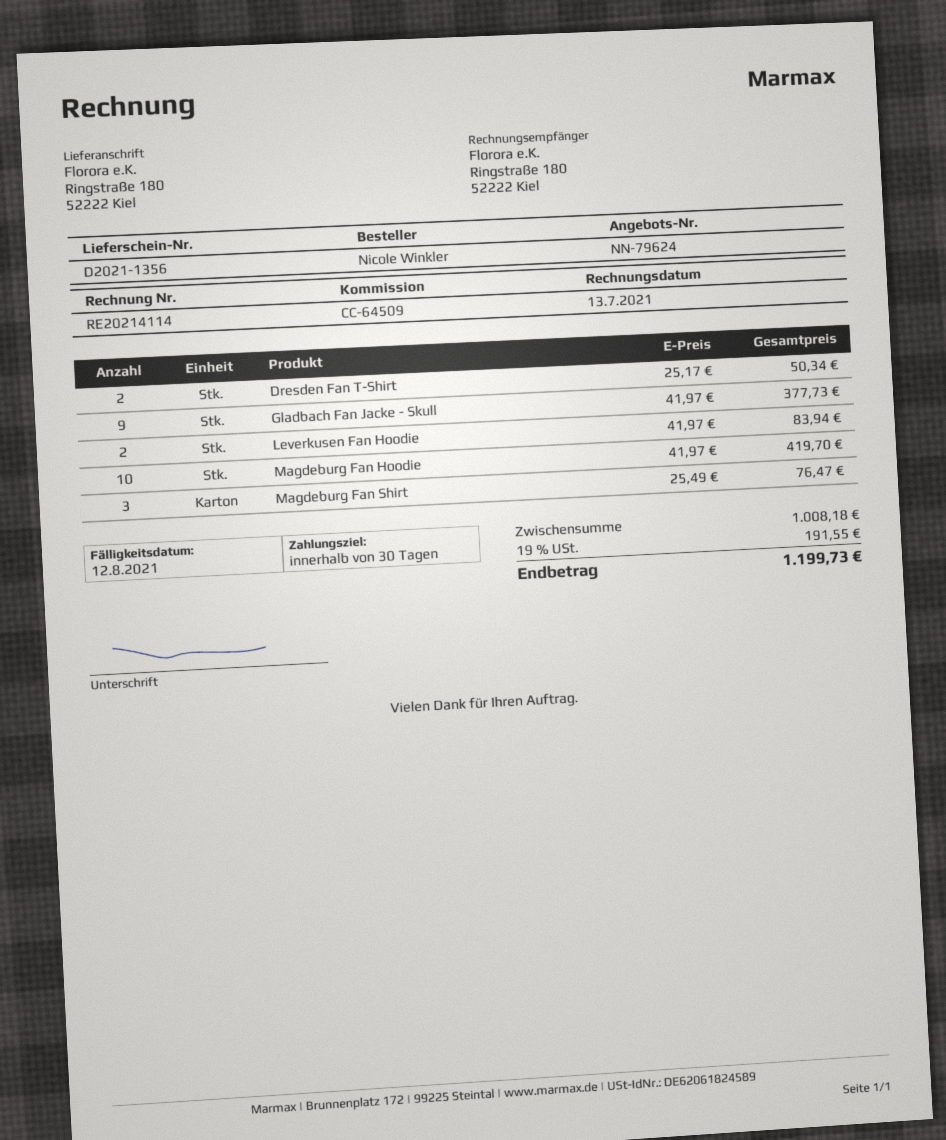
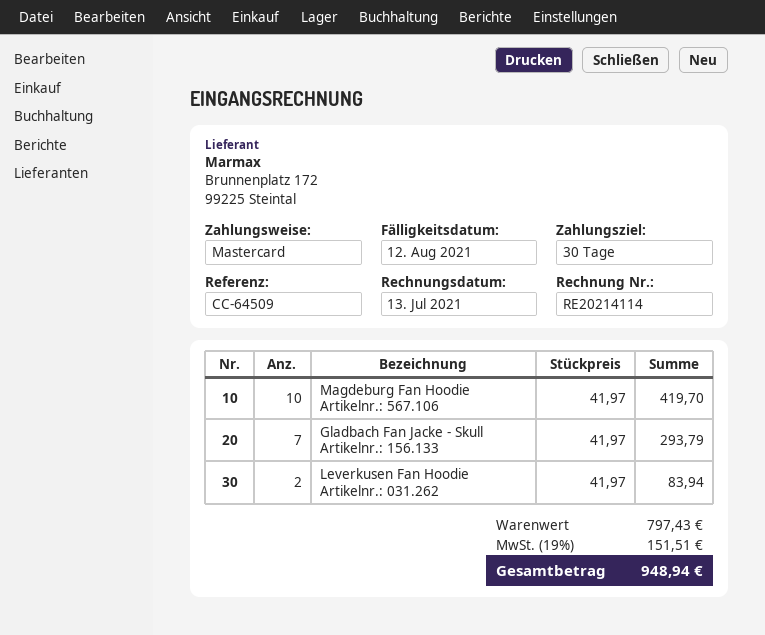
Dresden Fan T-Shirt: 2 x 25.17 = 50.34 -> none
Gladbach Fan Jacke - Skull: 9 x 41.97 = 377.73 -> 7 x 41.97 = 293.79
Magdeburg Fan Shirt: 3 x 25.49 = 76.47 -> none
subtotal: 1008.18 -> 797.43
tax: 19% = 191.55 -> 19% = 151.51
total: 1199.73 -> 948.94

